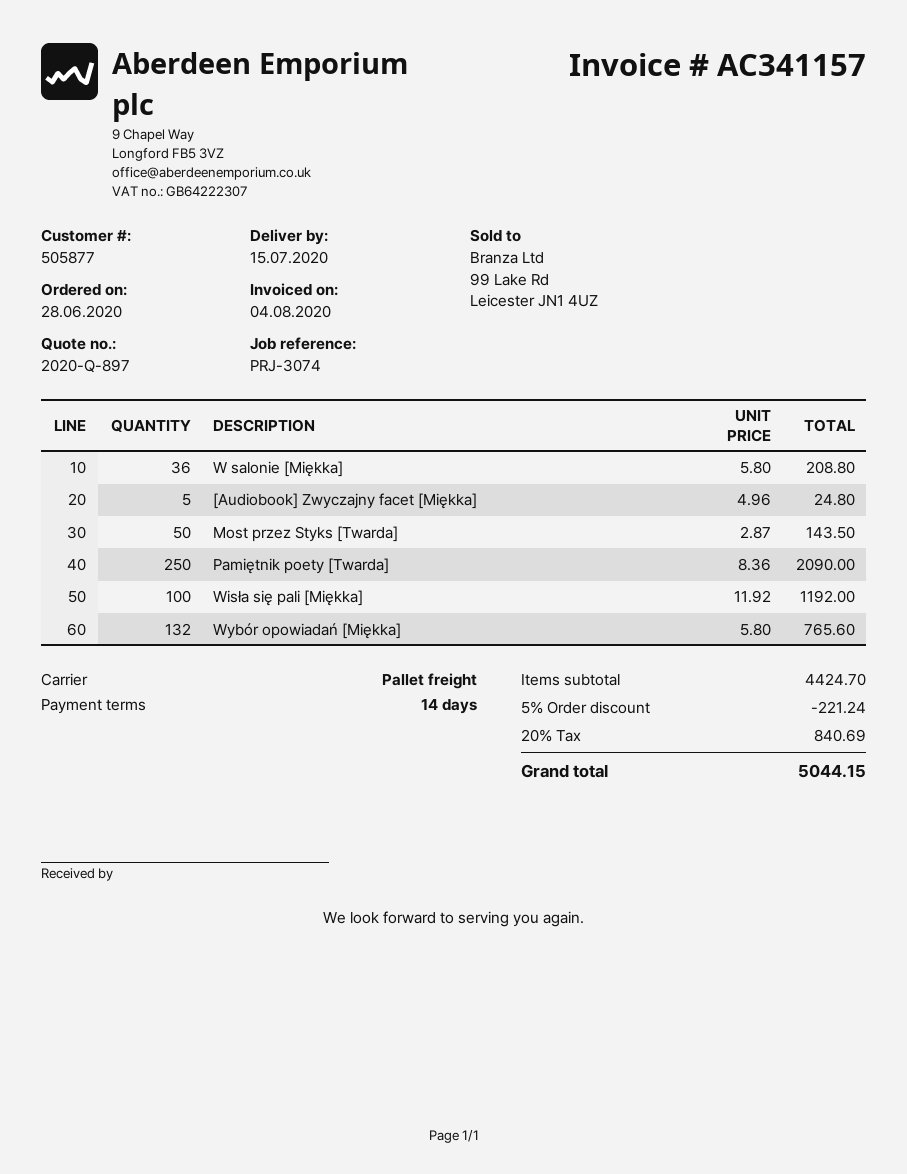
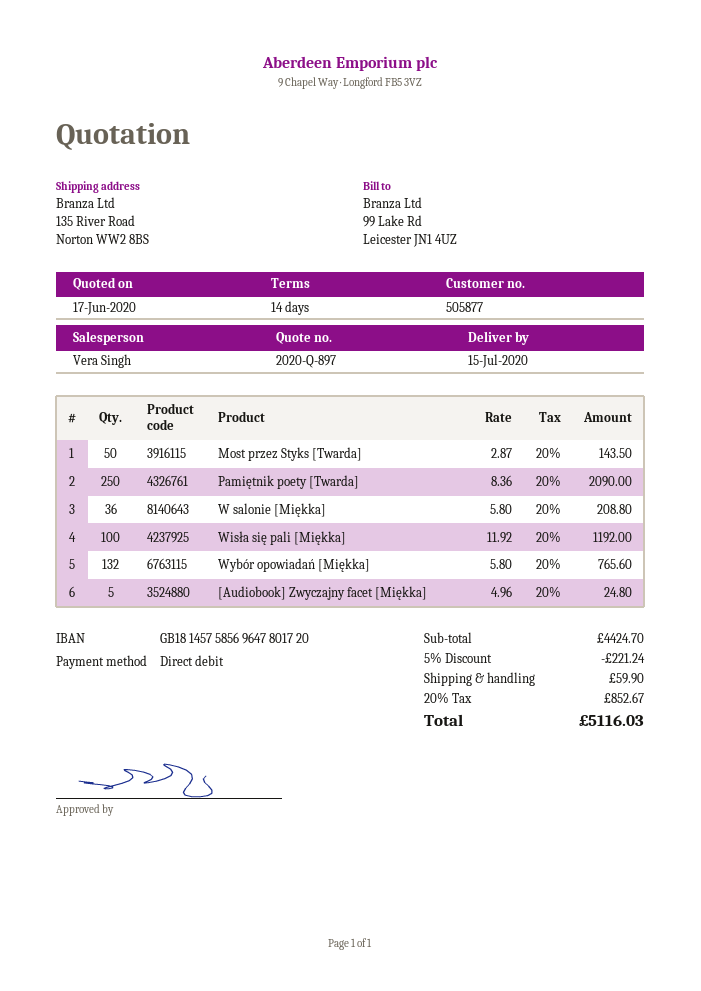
shipping: none -> 59.90
tax: 20% = 840.69 -> 20% = 852.67
total: 5044.15 -> 5116.03

